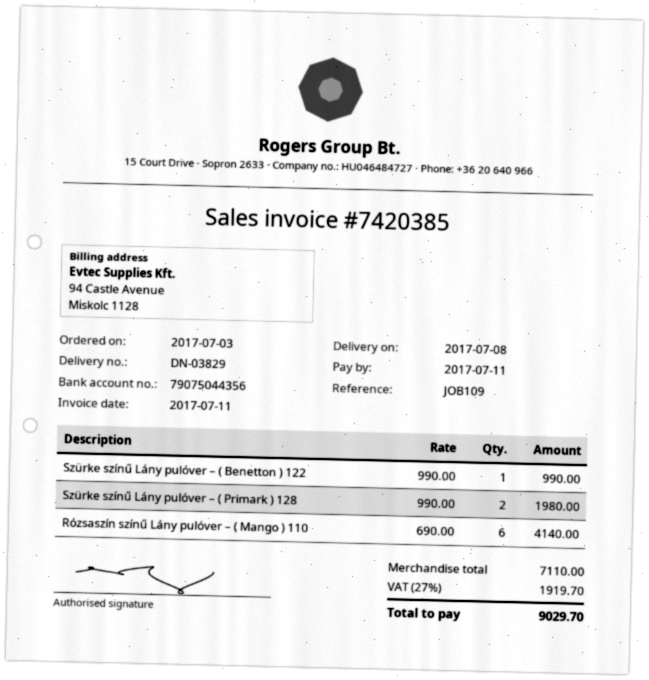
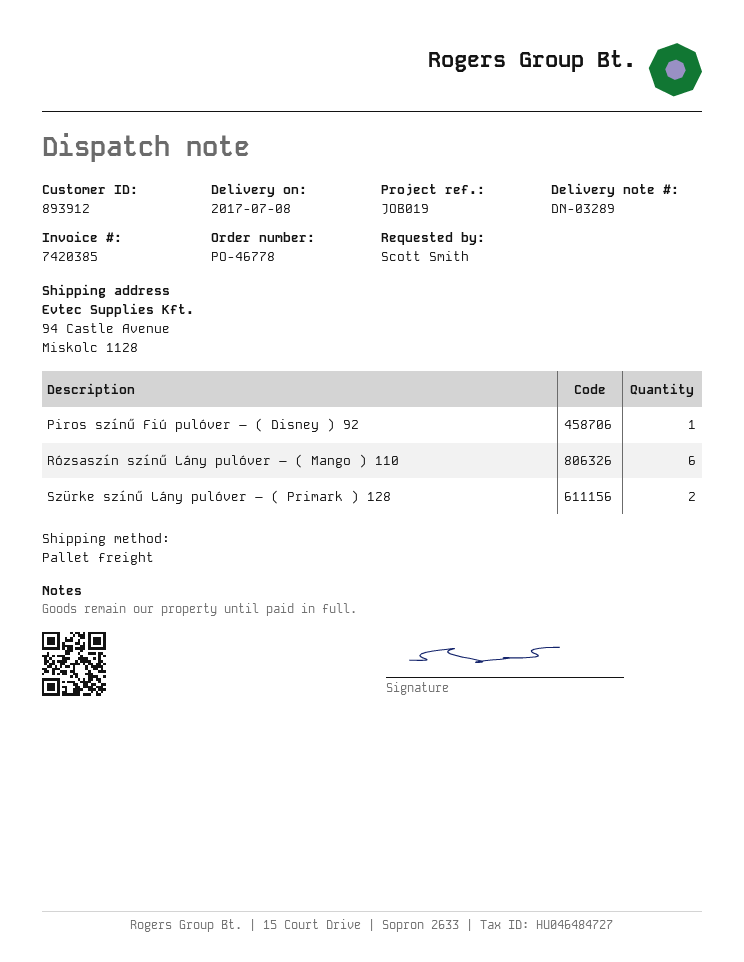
delivery note number: DN-03829 -> DN-03289
reference: JOB109 -> JOB019
Szürke színű Lány pulóver – ( Benetton ) 122: 1 -> none
Piros színű Fiú pulóver – ( Disney ) 92: none -> 1

